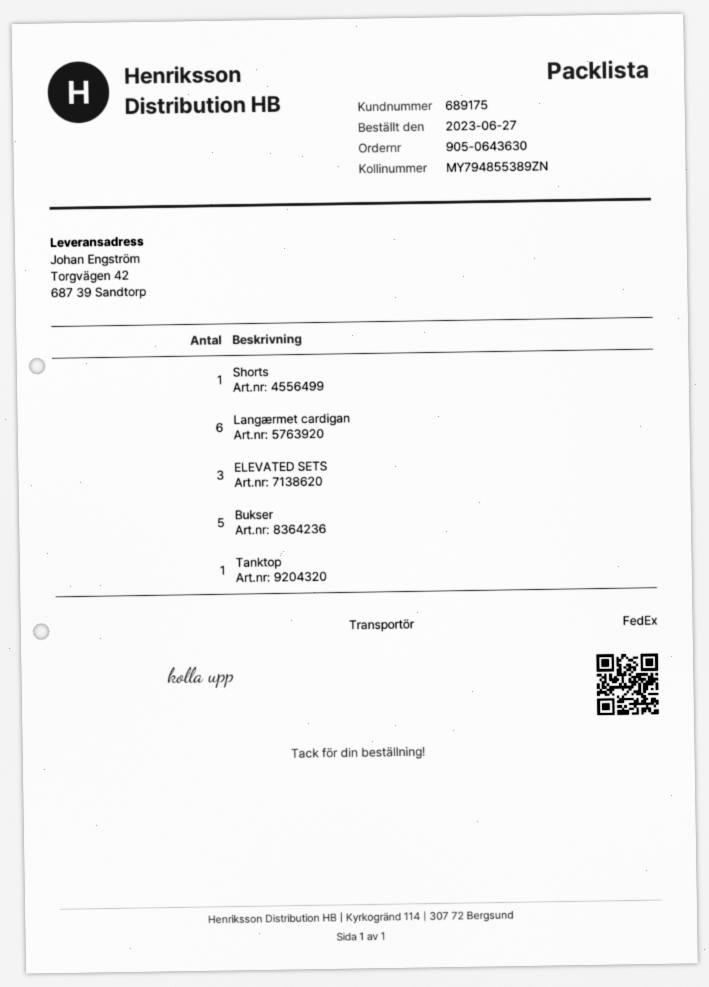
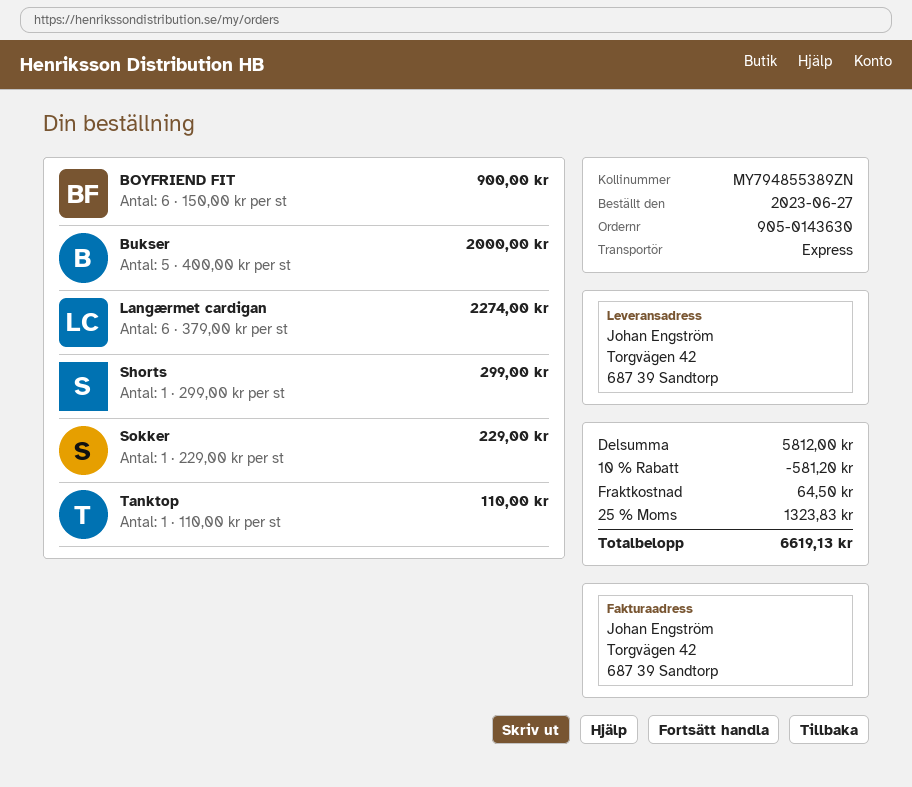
order number: 905-0643630 -> 905-0143630
shipping method: FedEx -> express
ELEVATED SETS: 3 -> none
BOYFRIEND FIT: none -> 6
Sokker: none -> 1

